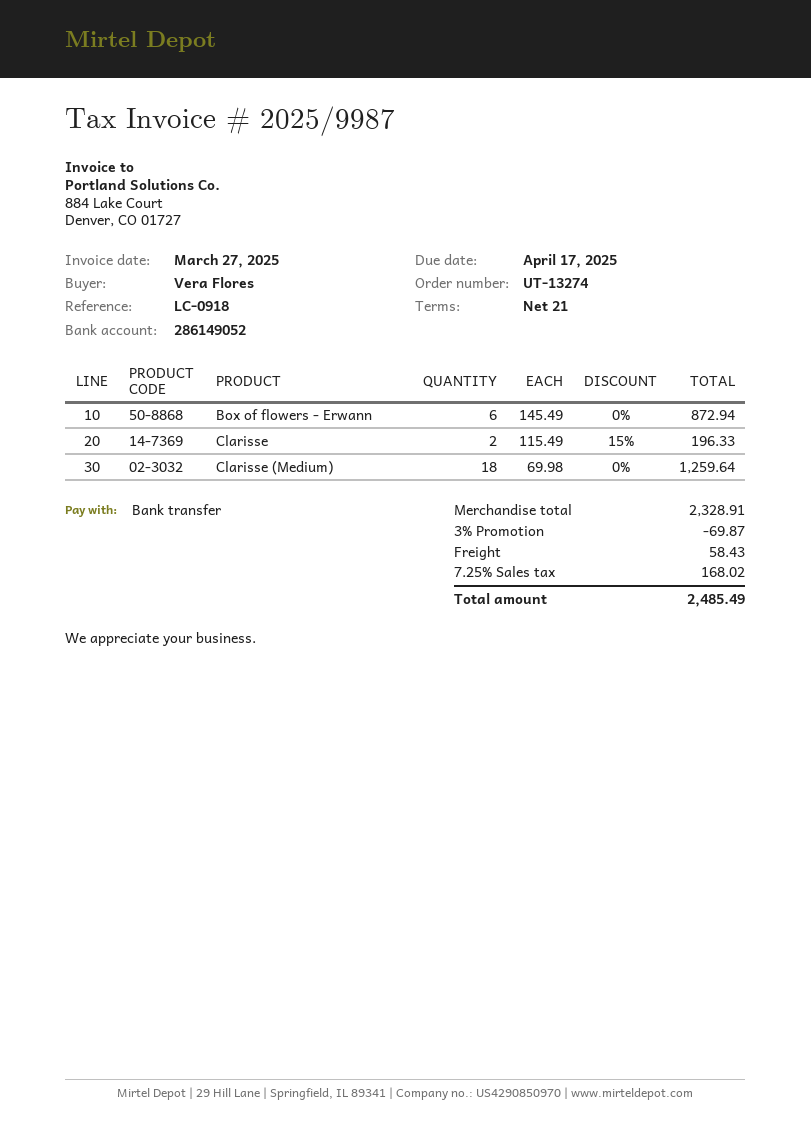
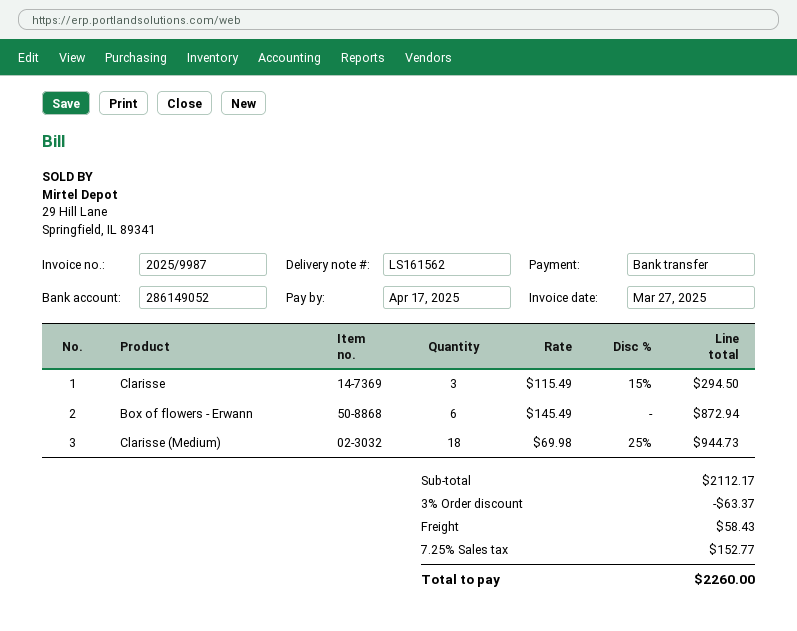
Clarisse: 2 x 115.49 - 15% = 196.33 -> 3 x 115.49 - 15% = 294.50
Clarisse (Medium): 18 x 69.98 = 1259.64 -> 18 x 69.98 - 25% = 944.73
subtotal: 2328.91 -> 2112.17
discount: 3% = 69.87 -> 3% = 63.37
tax: 7.25% = 168.02 -> 7.25% = 152.77
total: 2485.49 -> 2260.00

